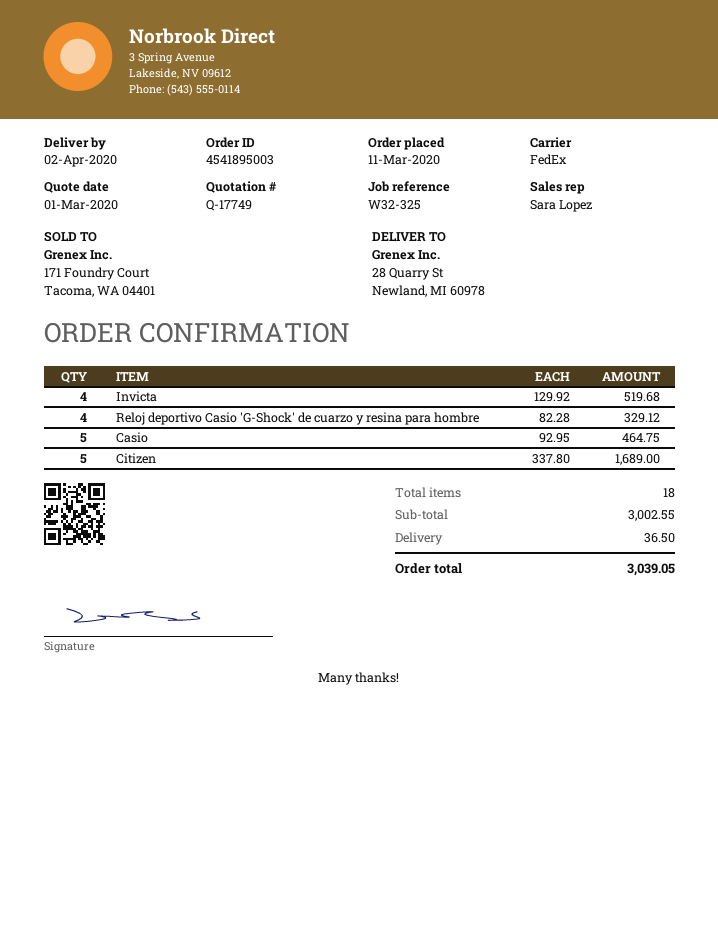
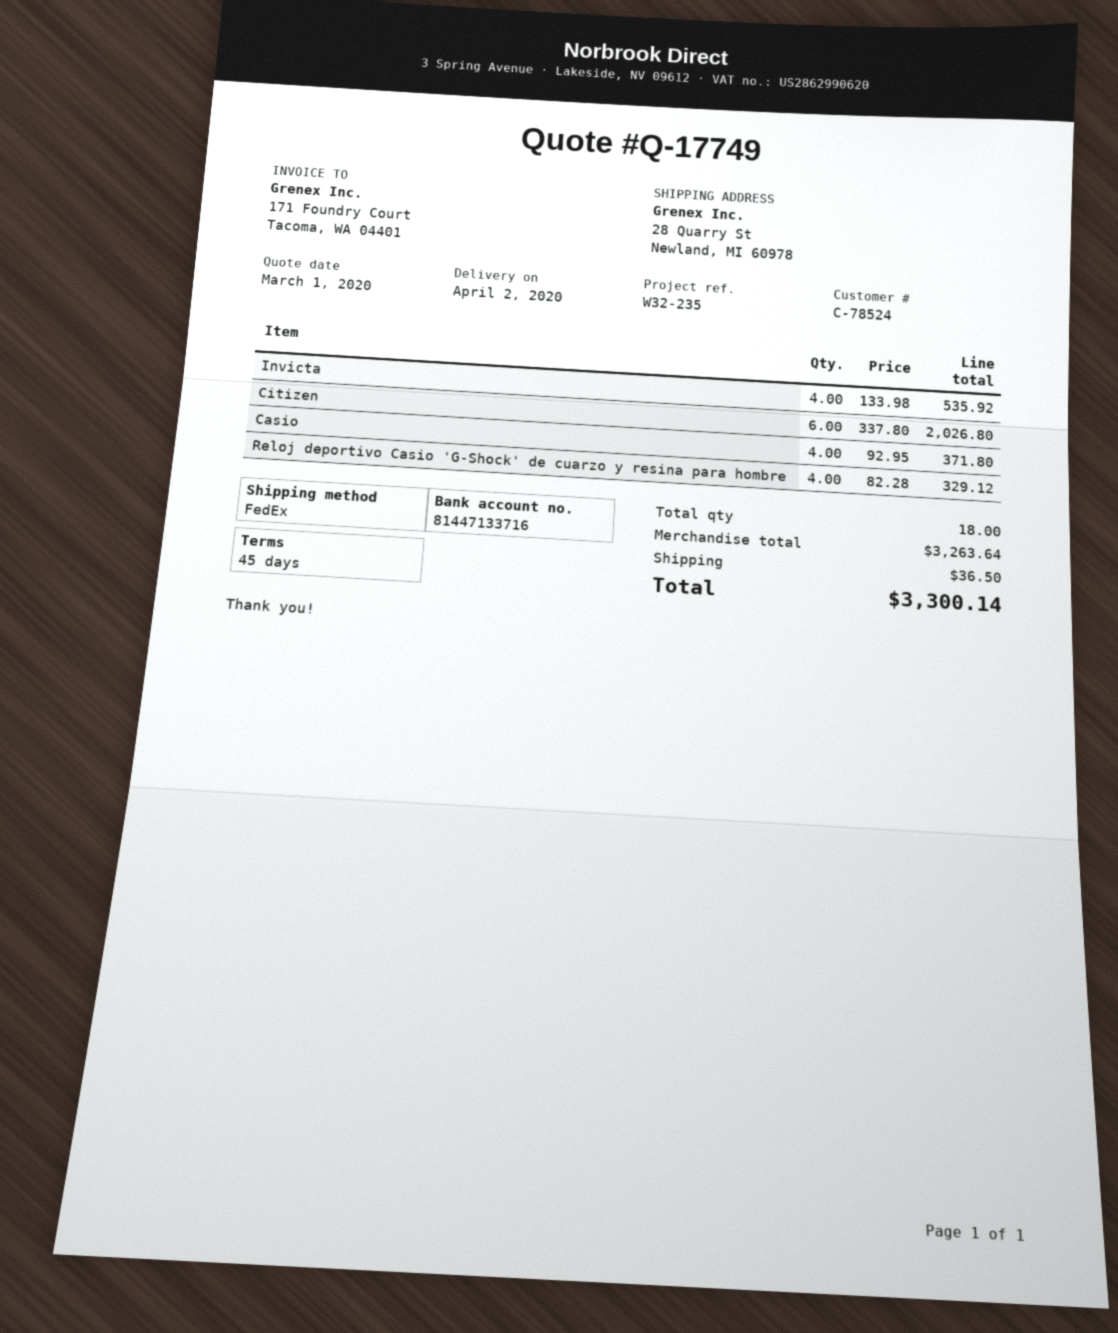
reference: W32-325 -> W32-235
Invicta: 4 x 129.92 = 519.68 -> 4 x 133.98 = 535.92
Casio: 5 x 92.95 = 464.75 -> 4 x 92.95 = 371.80
Citizen: 5 x 337.80 = 1689.00 -> 6 x 337.80 = 2026.80
subtotal: 3002.55 -> 3263.64
total: 3039.05 -> 3300.14

